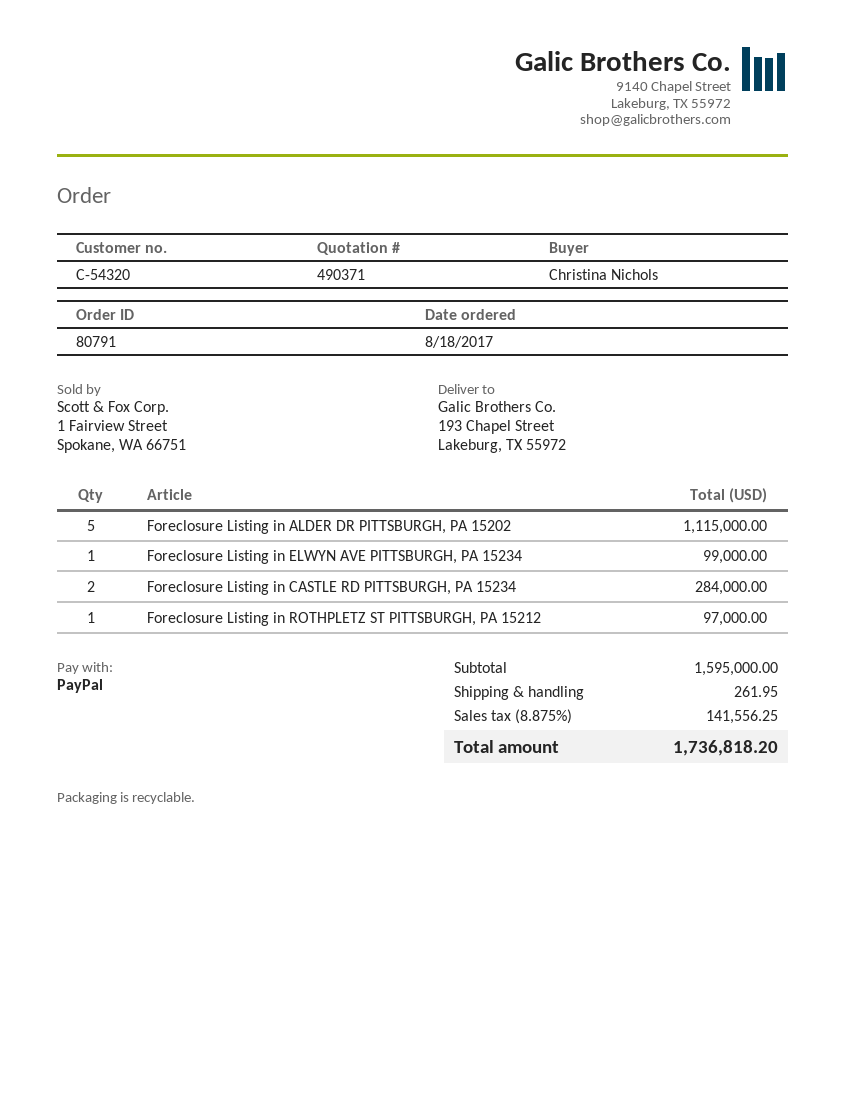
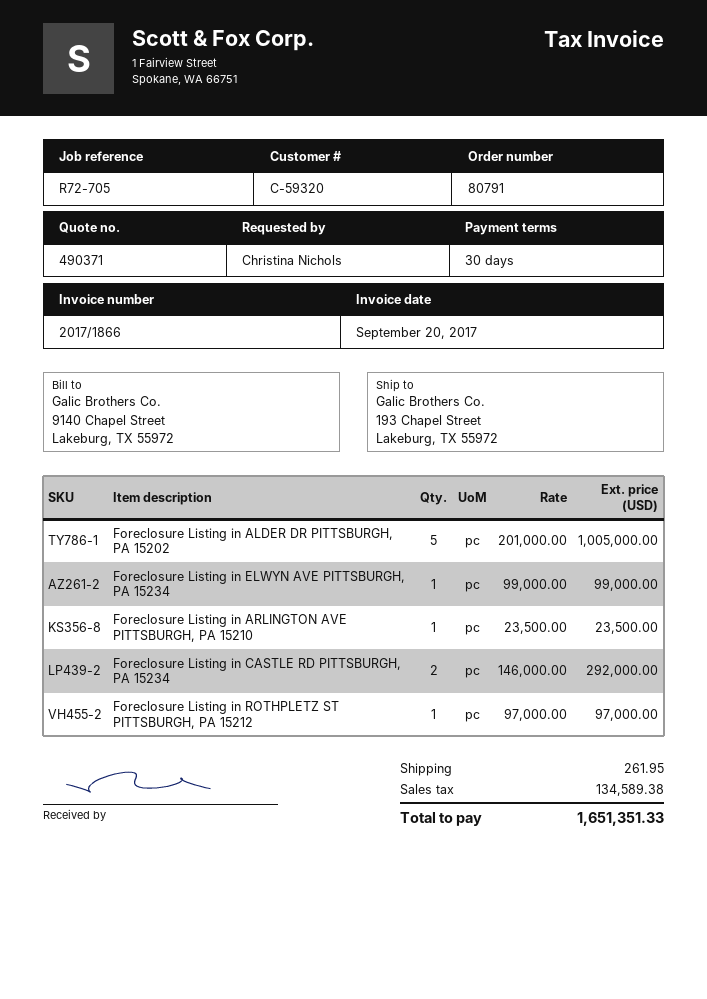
customer number: C-54320 -> C-59320
Foreclosure Listing in ALDER DR PITTSBURGH, PA 15202: 5 for 1115000.00 -> 5 for 1005000.00
Foreclosure Listing in CASTLE RD PITTSBURGH, PA 15234: 2 for 284000.00 -> 2 for 292000.00
Foreclosure Listing in ARLINGTON AVE PITTSBURGH, PA 15210: none -> 1 for 23500.00
tax: 141556.25 -> 134589.38
total: 1736818.20 -> 1651351.33

